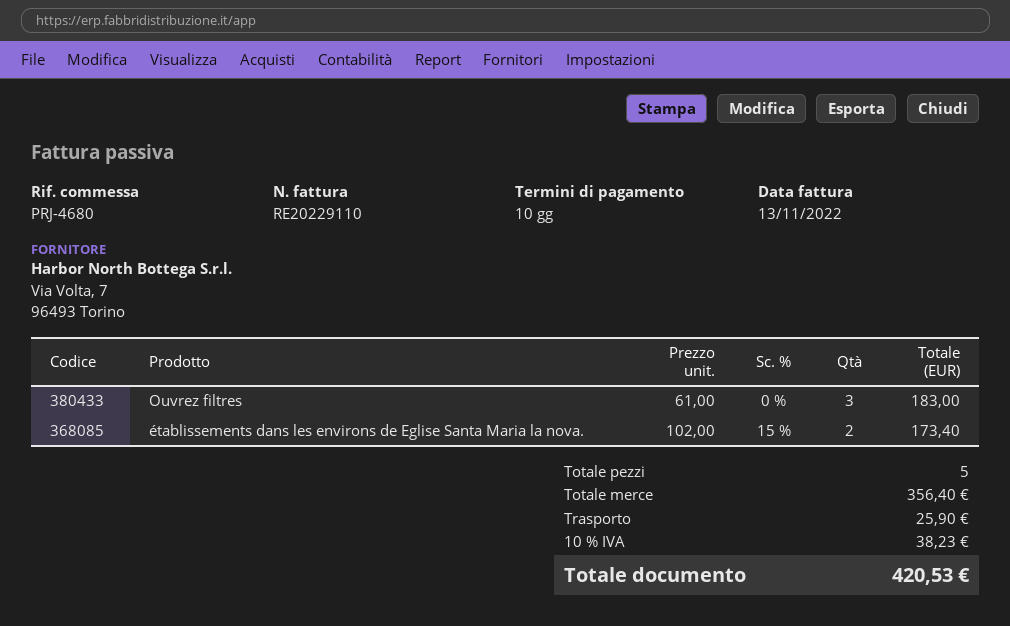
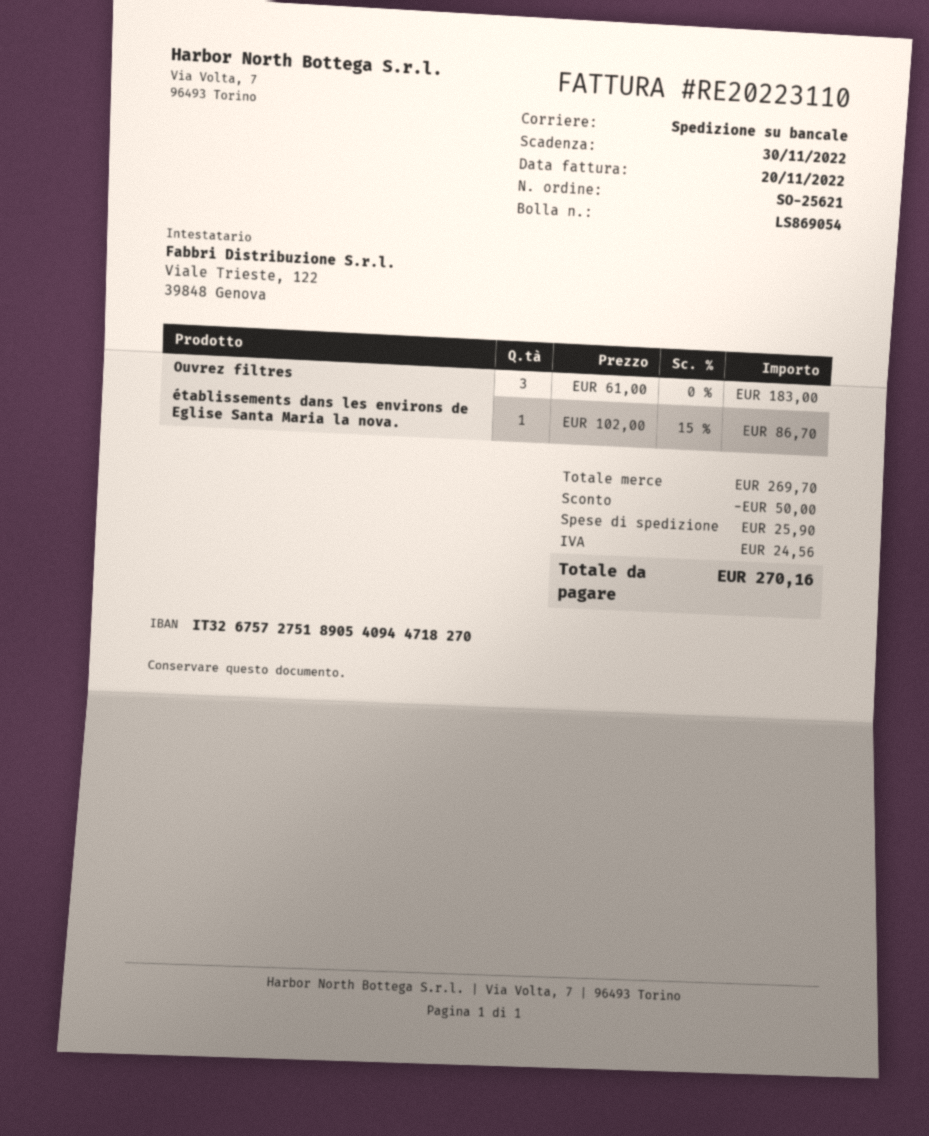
invoice number: RE20229110 -> RE20223110
invoice date: 2022-11-13 -> 2022-11-20
établissements dans les environs de Eglise Santa Maria la nova.: 2 x 102.00 - 15% = 173.40 -> 1 x 102.00 - 15% = 86.70
subtotal: 356.40 -> 269.70
discount: none -> 50.00
tax: 38.23 -> 24.56
total: 420.53 -> 270.16

